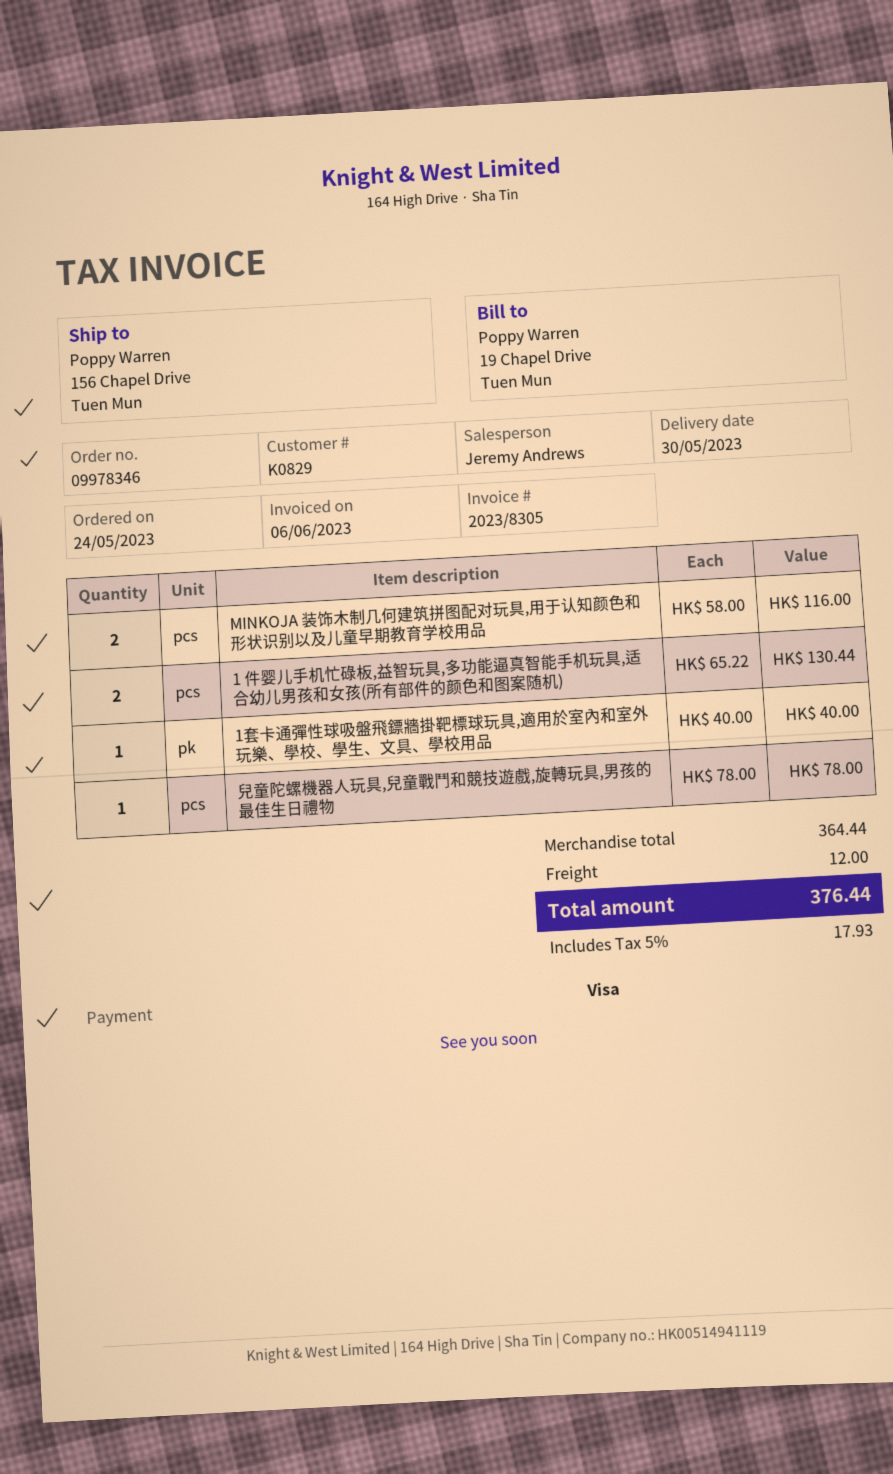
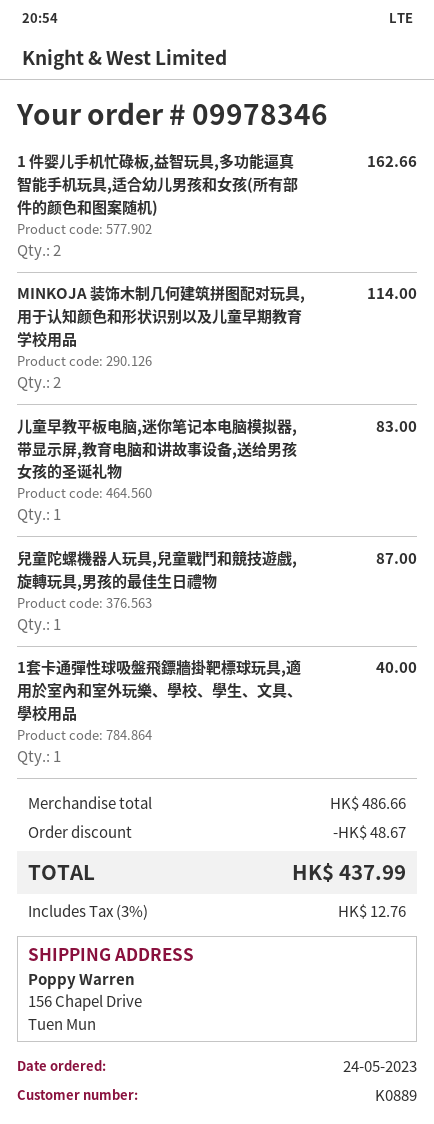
customer number: K0829 -> K0889
MINKOJA 装饰木制几何建筑拼图配对玩具,用于认知颜色和形状识别以及儿童早期教育学校用品: 2 for 116.00 -> 2 for 114.00
1 件婴儿手机忙碌板,益智玩具,多功能逼真智能手机玩具,适合幼儿男孩和女孩(所有部件的颜色和图案随机): 2 for 130.44 -> 2 for 162.66
兒童陀螺機器人玩具,兒童戰鬥和競技遊戲,旋轉玩具,男孩的最佳生日禮物: 1 for 78.00 -> 1 for 87.00
儿童早教平板电脑,迷你笔记本电脑模拟器,带显示屏,教育电脑和讲故事设备,送给男孩女孩的圣诞礼物: none -> 1 for 83.00
subtotal: 364.44 -> 486.66
discount: none -> 48.67
shipping: 12.00 -> none
tax: 5% = 17.93 -> 3% = 12.76
total: 376.44 -> 437.99

